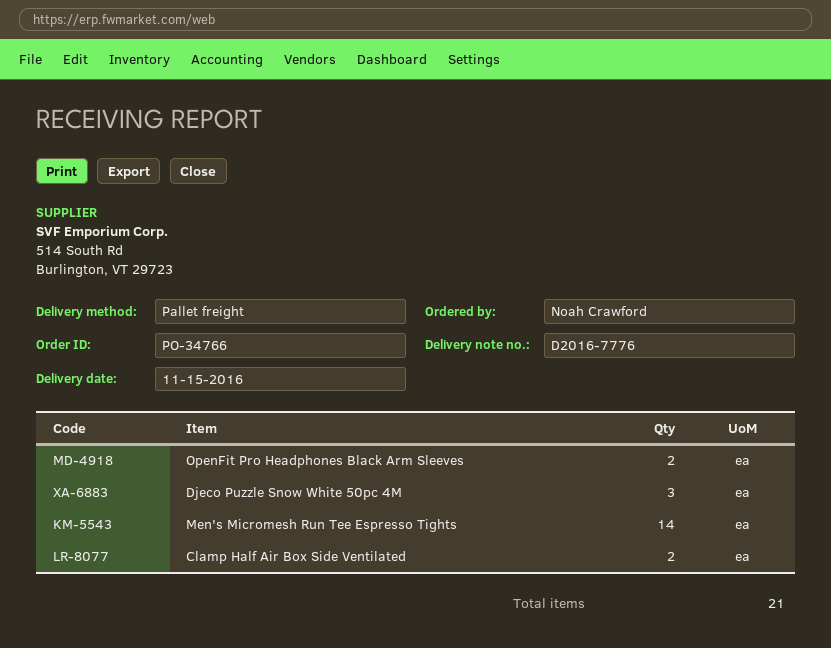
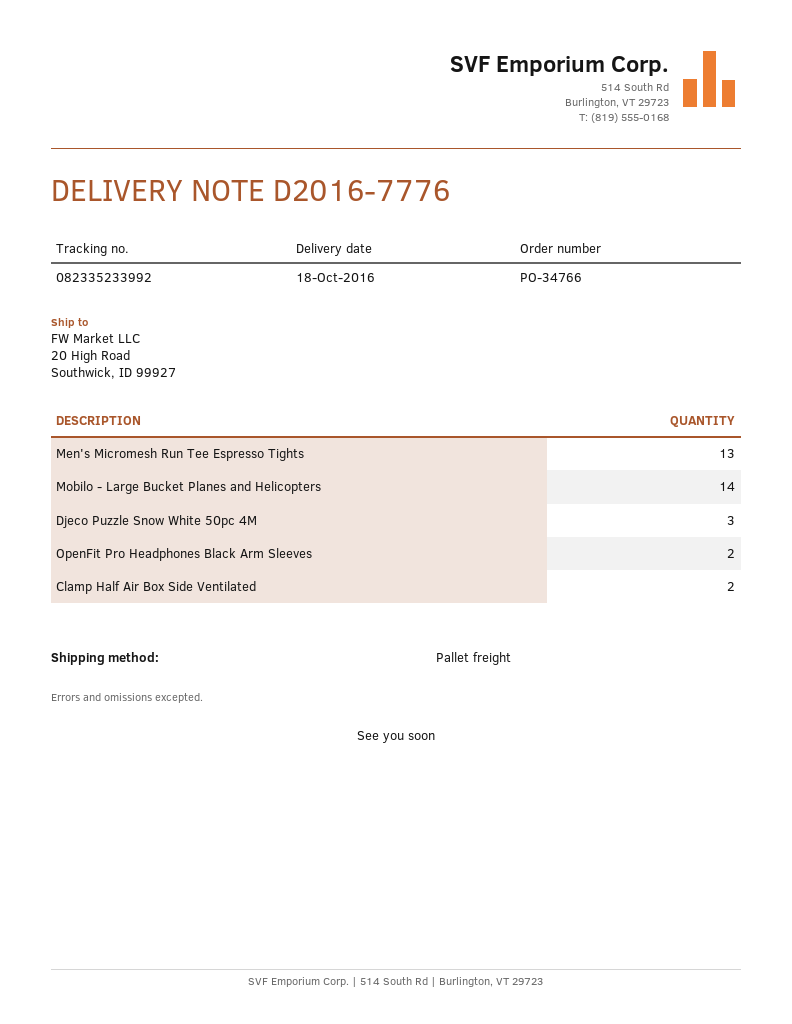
delivery date: 2016-11-15 -> 2016-10-18
Men's Micromesh Run Tee Espresso Tights: 14 -> 13
Mobilo - Large Bucket Planes and Helicopters: none -> 14

